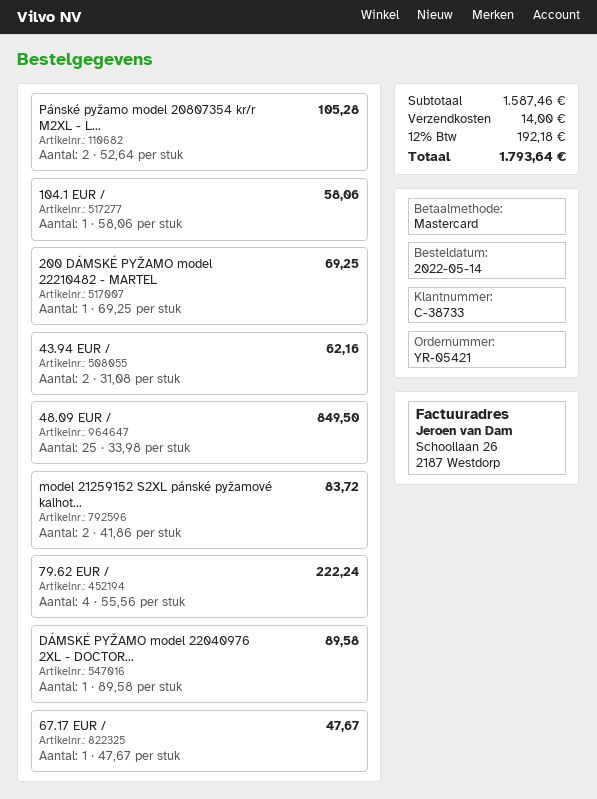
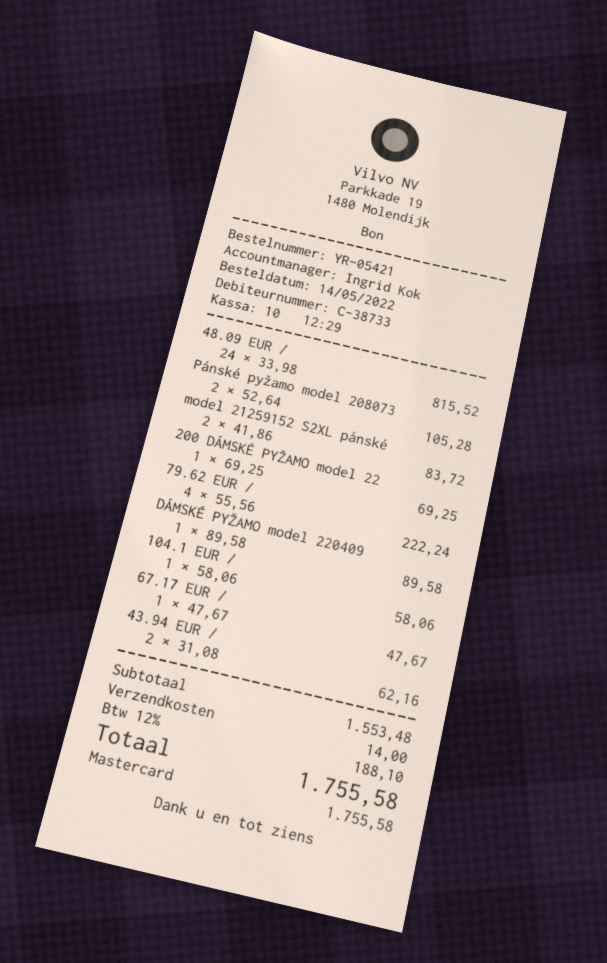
48.09 EUR /: 25 x 33.98 = 849.50 -> 24 x 33.98 = 815.52
subtotal: 1587.46 -> 1553.48
tax: 12% = 192.18 -> 12% = 188.10
total: 1793.64 -> 1755.58

